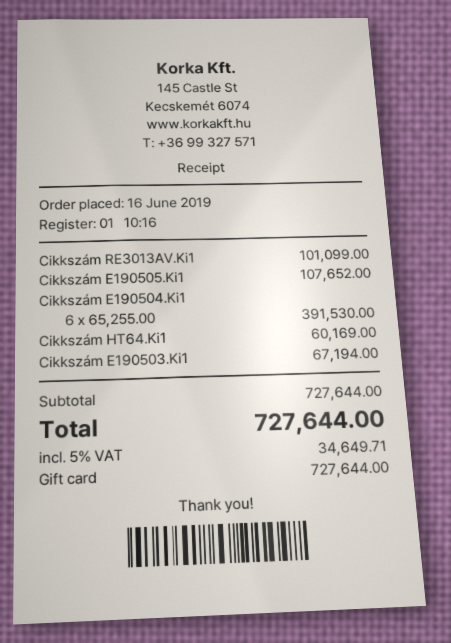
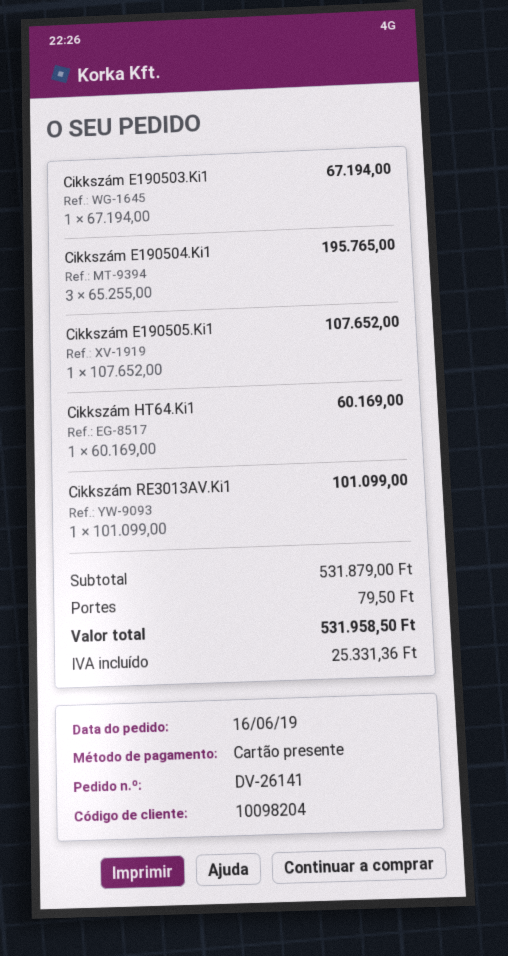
Cikkszám E190504.Ki1: 6 x 65255.00 = 391530.00 -> 3 x 65255.00 = 195765.00
subtotal: 727644.00 -> 531879.00
shipping: none -> 79.50
tax: 34649.71 -> 25331.36
total: 727644.00 -> 531958.50

